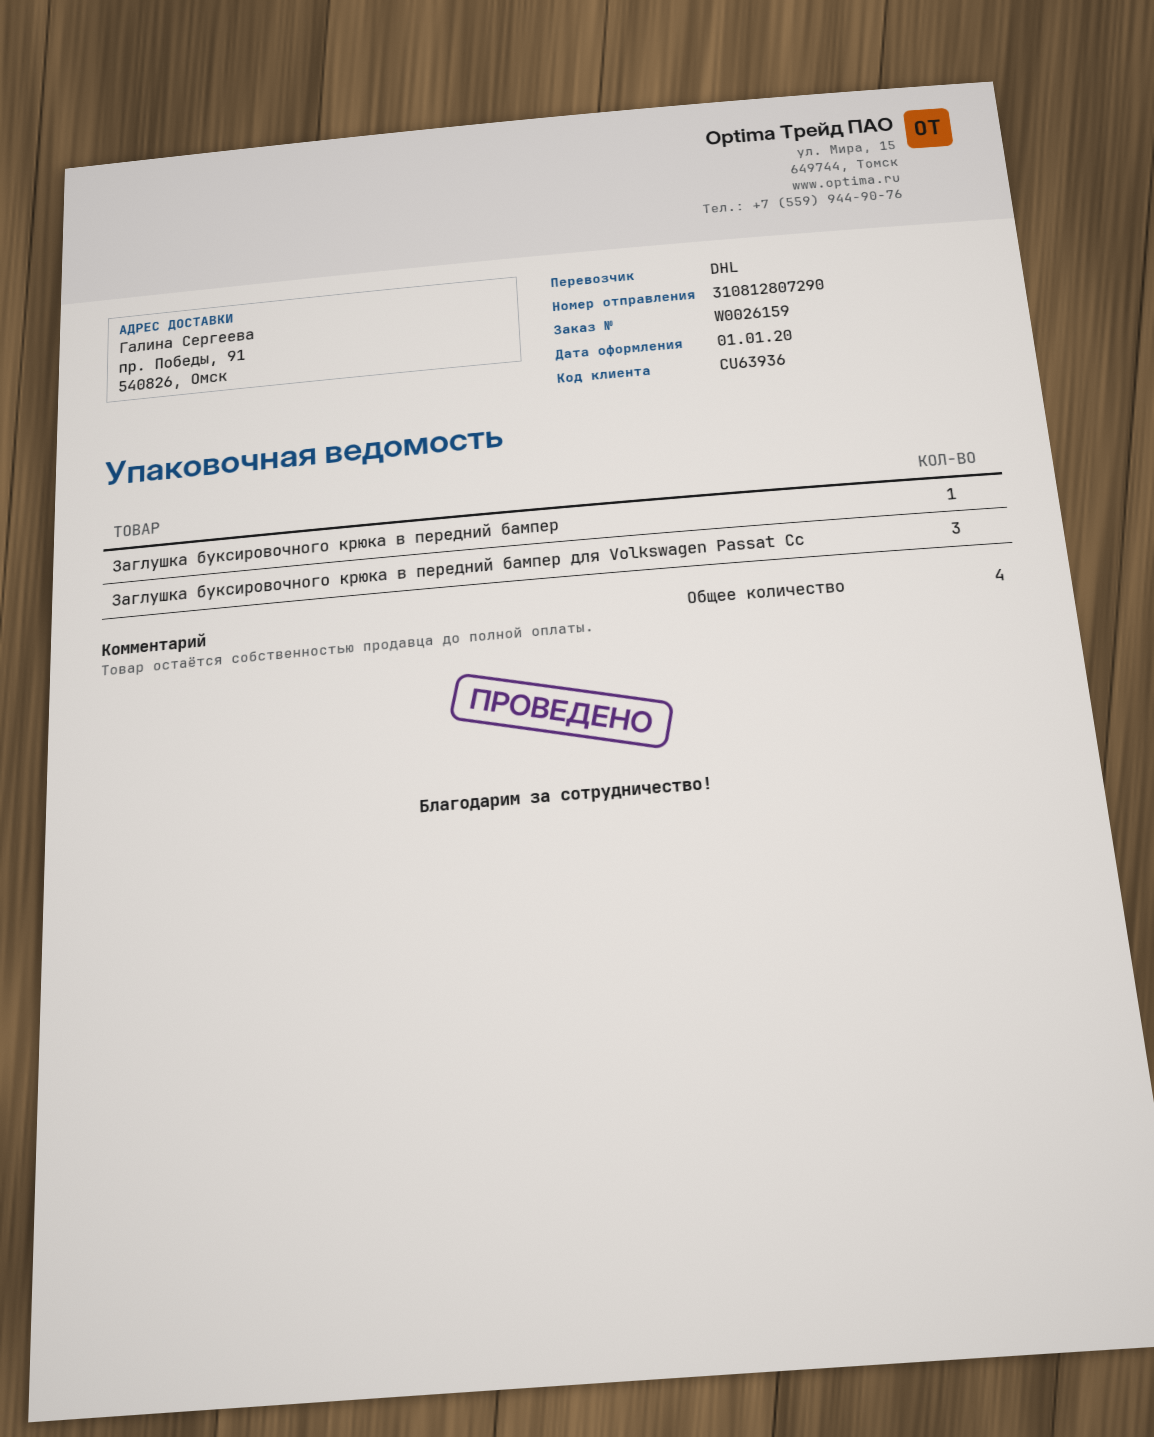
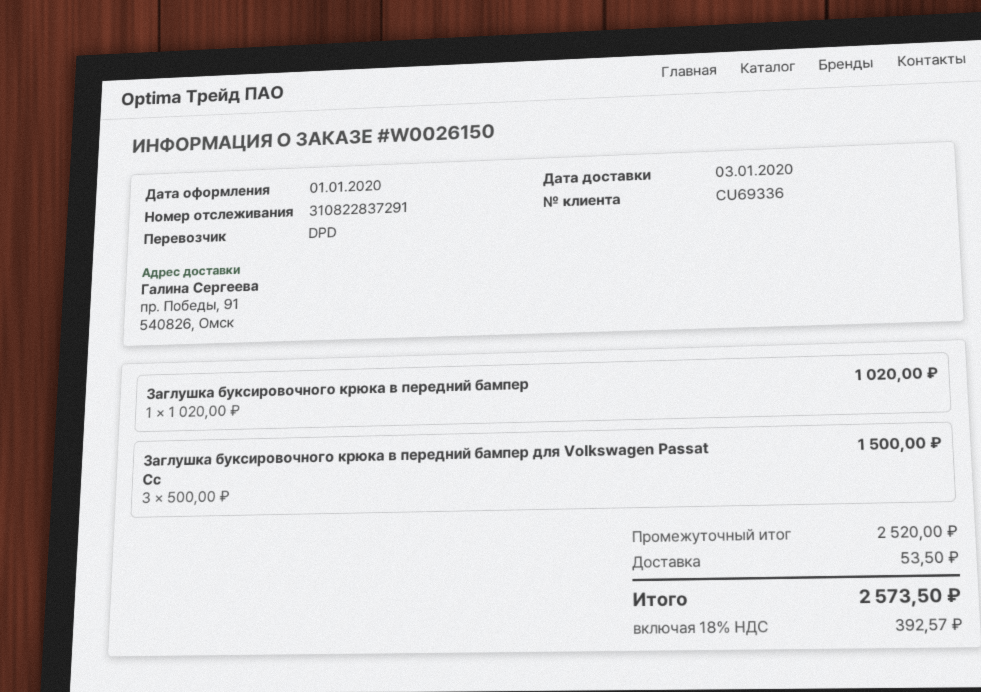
order number: W0026159 -> W0026150
customer number: CU63936 -> CU69336
shipping method: DHL -> DPD
tracking number: 310812807290 -> 310822837291

